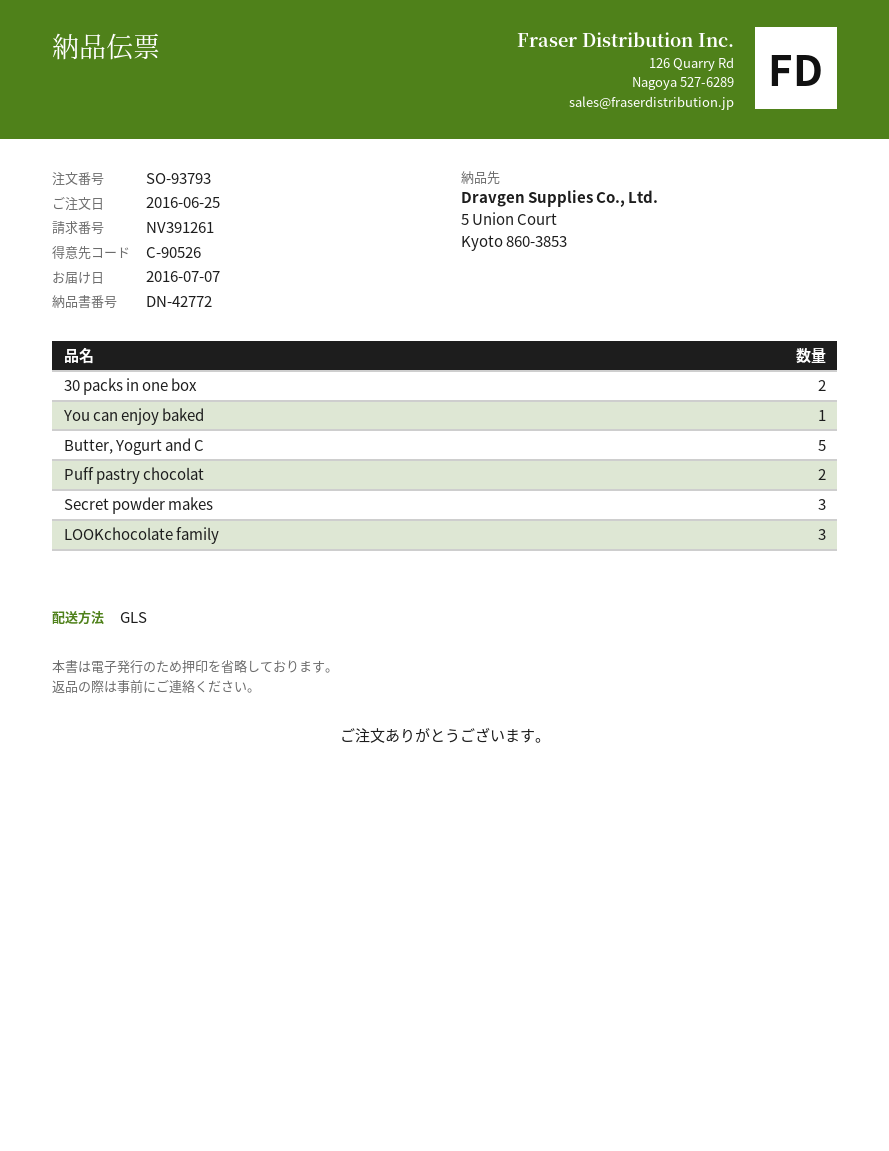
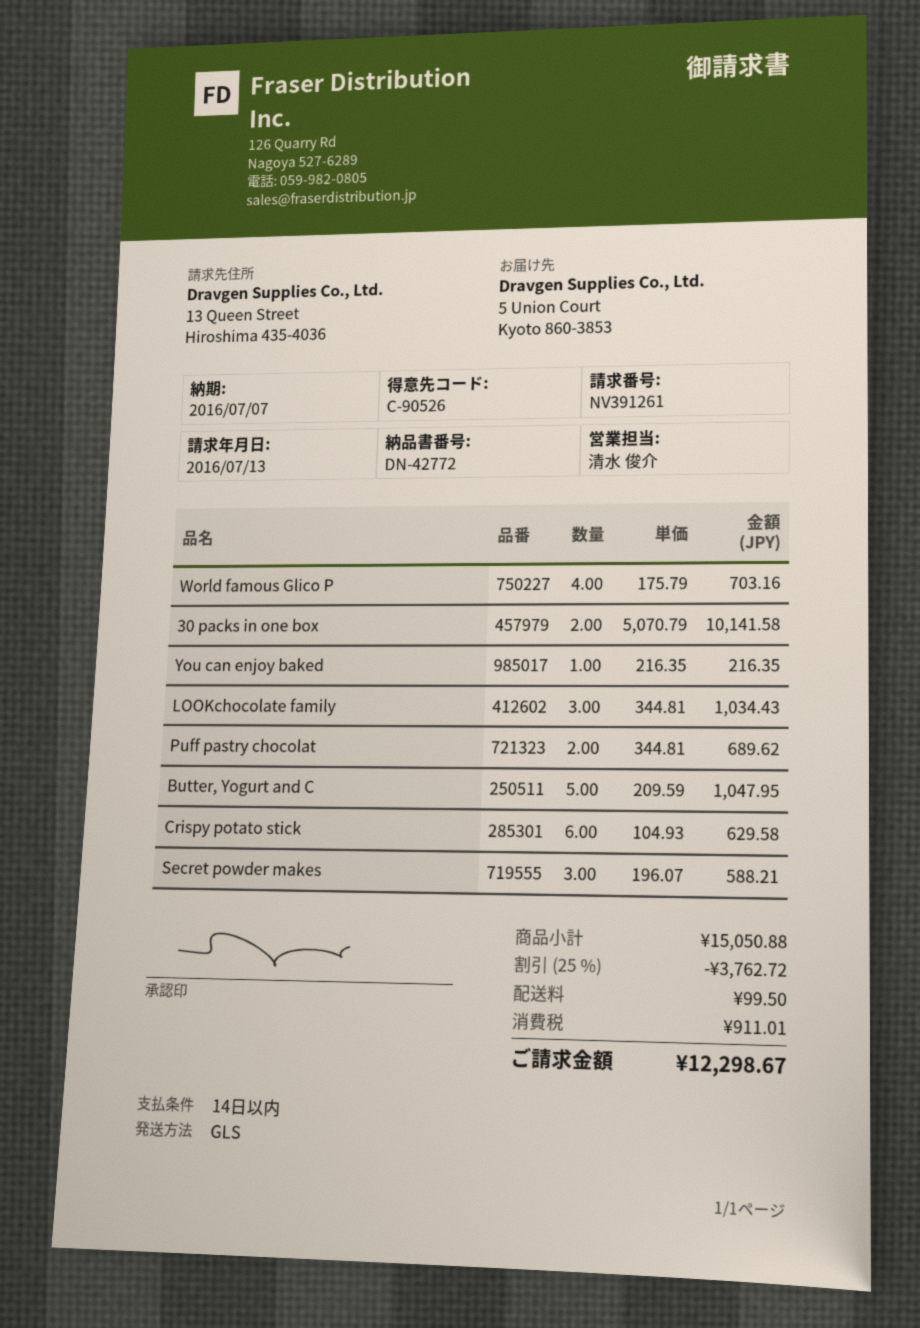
World famous Glico P: none -> 4
Crispy potato stick: none -> 6

